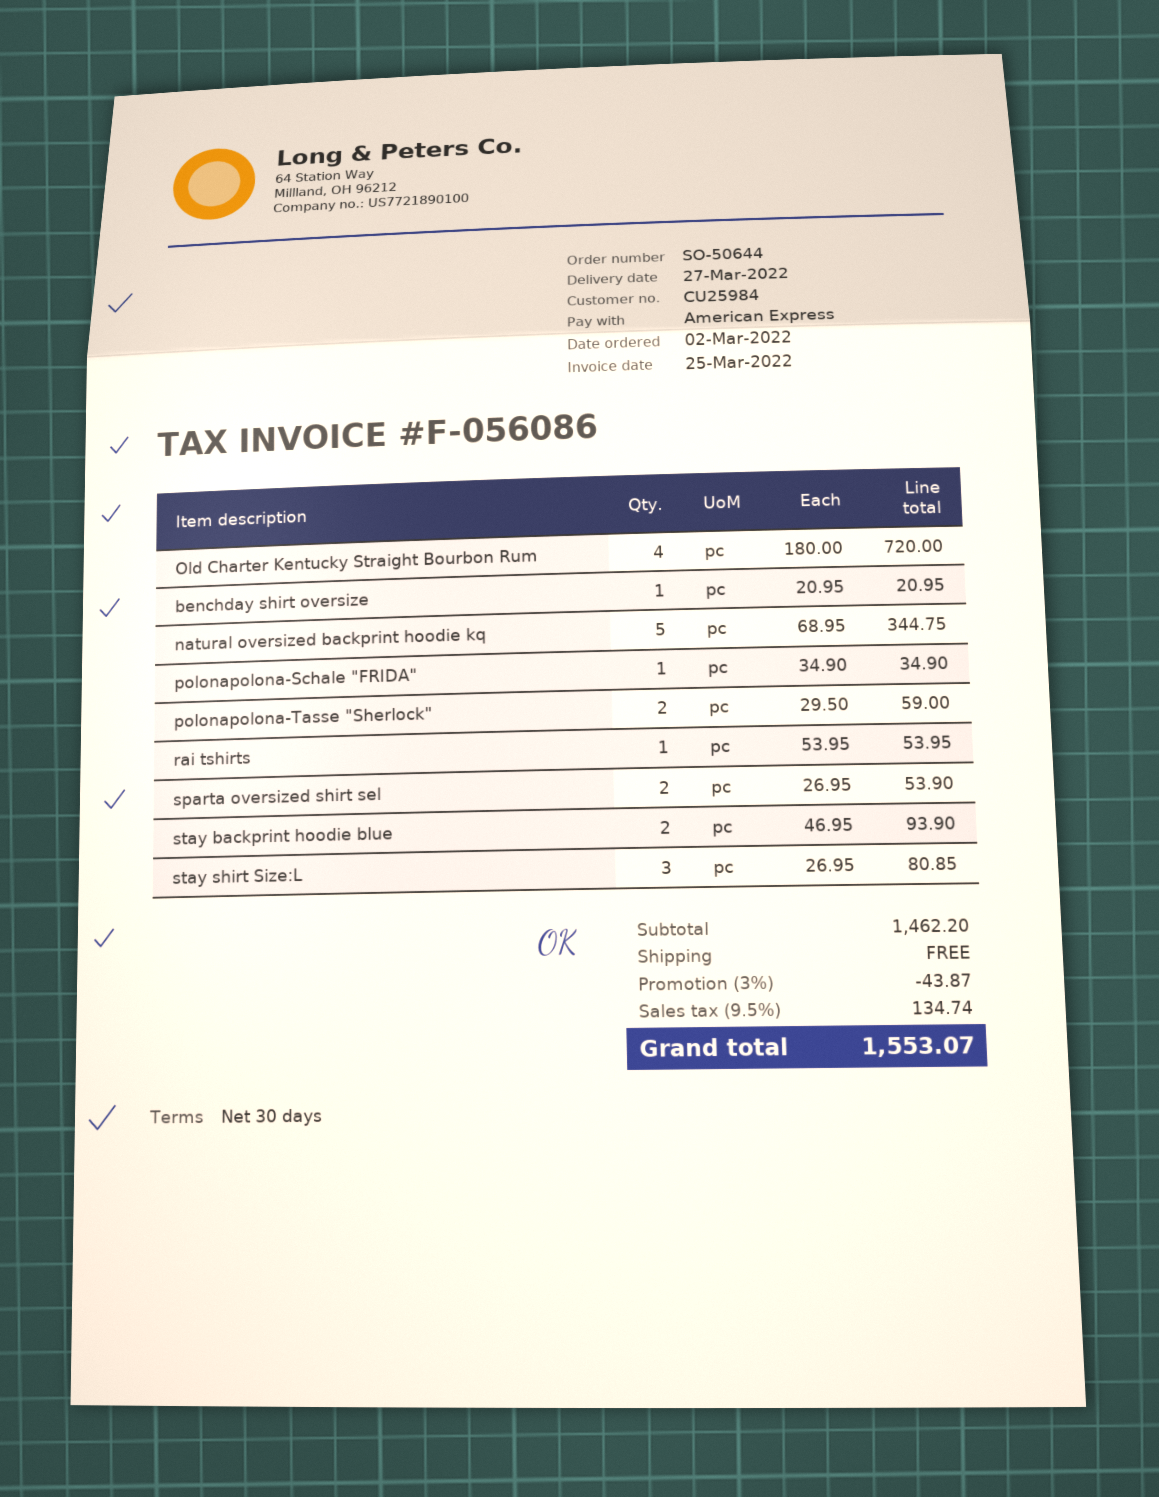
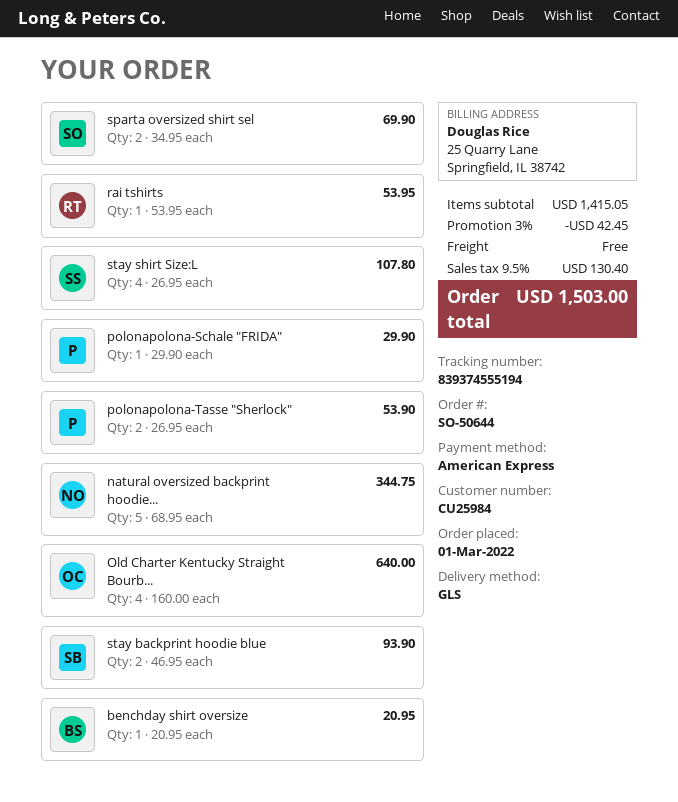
order date: 2022-03-02 -> 2022-03-01
Old Charter Kentucky Straight Bourbon Rum: 4 x 180.00 = 720.00 -> 4 x 160.00 = 640.00
polonapolona-Schale "FRIDA": 1 x 34.90 = 34.90 -> 1 x 29.90 = 29.90
polonapolona-Tasse "Sherlock": 2 x 29.50 = 59.00 -> 2 x 26.95 = 53.90
sparta oversized shirt sel: 2 x 26.95 = 53.90 -> 2 x 34.95 = 69.90
stay shirt Size:L: 3 x 26.95 = 80.85 -> 4 x 26.95 = 107.80
subtotal: 1462.20 -> 1415.05
discount: 3% = 43.87 -> 3% = 42.45
tax: 9.5% = 134.74 -> 9.5% = 130.40
total: 1553.07 -> 1503.00

